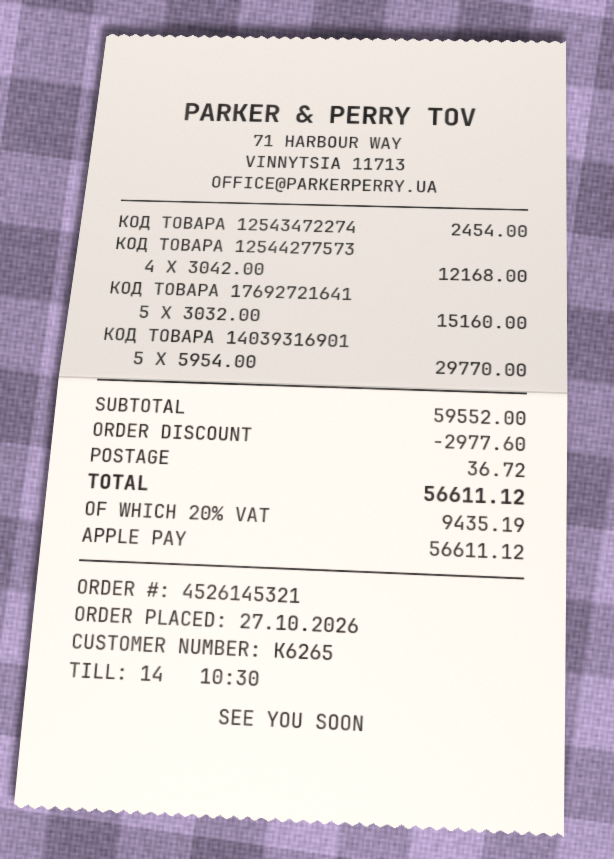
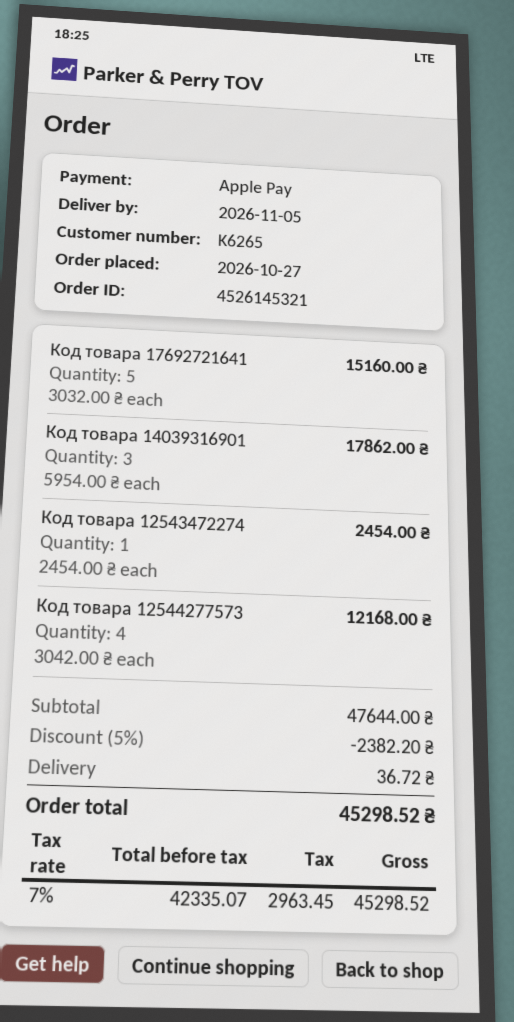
КОД ТОВАРА 14039316901: 5 x 5954.00 = 29770.00 -> 3 x 5954.00 = 17862.00
subtotal: 59552.00 -> 47644.00
discount: 2977.60 -> 2382.20
tax: 20% = 9435.19 -> 7% = 2963.45
total: 56611.12 -> 45298.52

